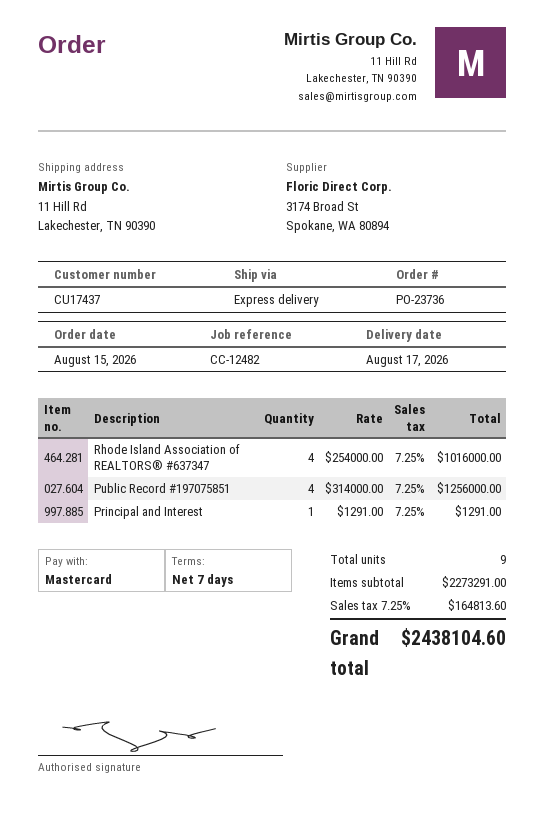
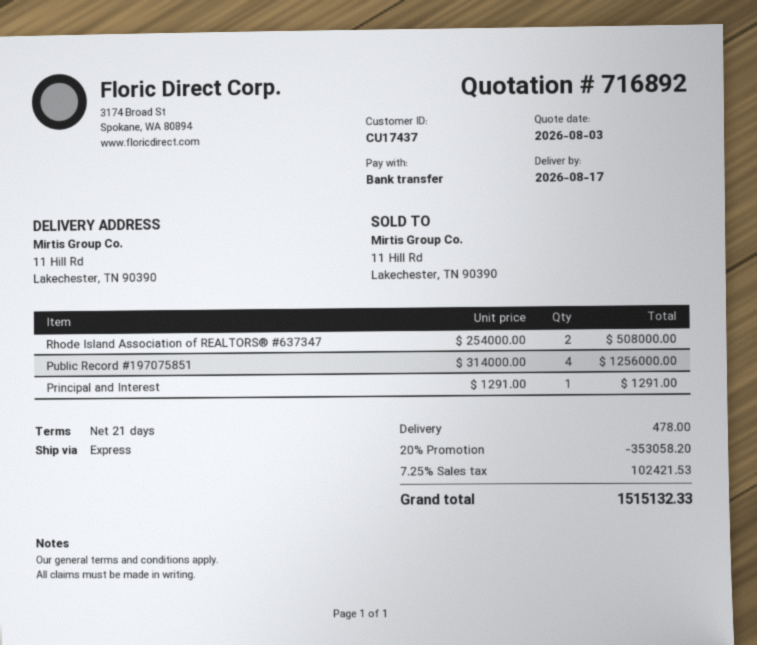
payment terms: 7 days -> 21 days
payment method: Mastercard -> bank transfer
Rhode Island Association of REALTORS® #637347: 4 x 254000.00 = 1016000.00 -> 2 x 254000.00 = 508000.00
discount: none -> 20% = 353058.20
shipping: none -> 478.00
tax: 7.25% = 164813.60 -> 7.25% = 102421.53
total: 2438104.60 -> 1515132.33

